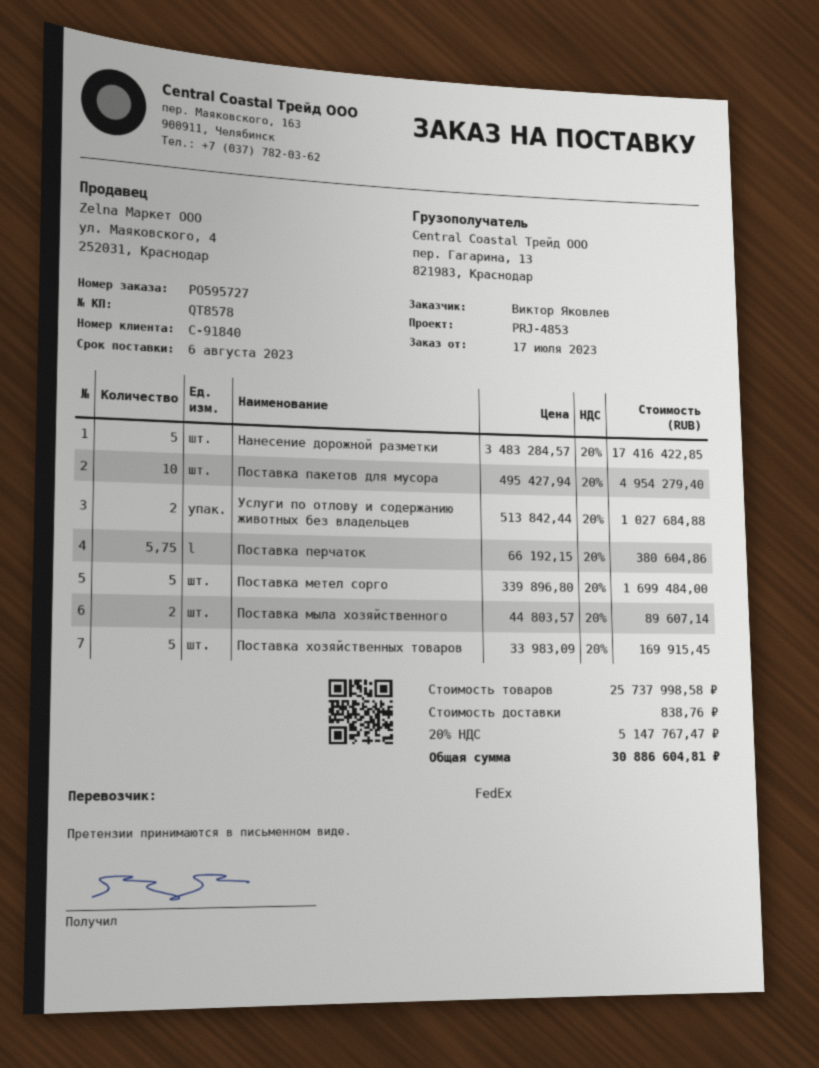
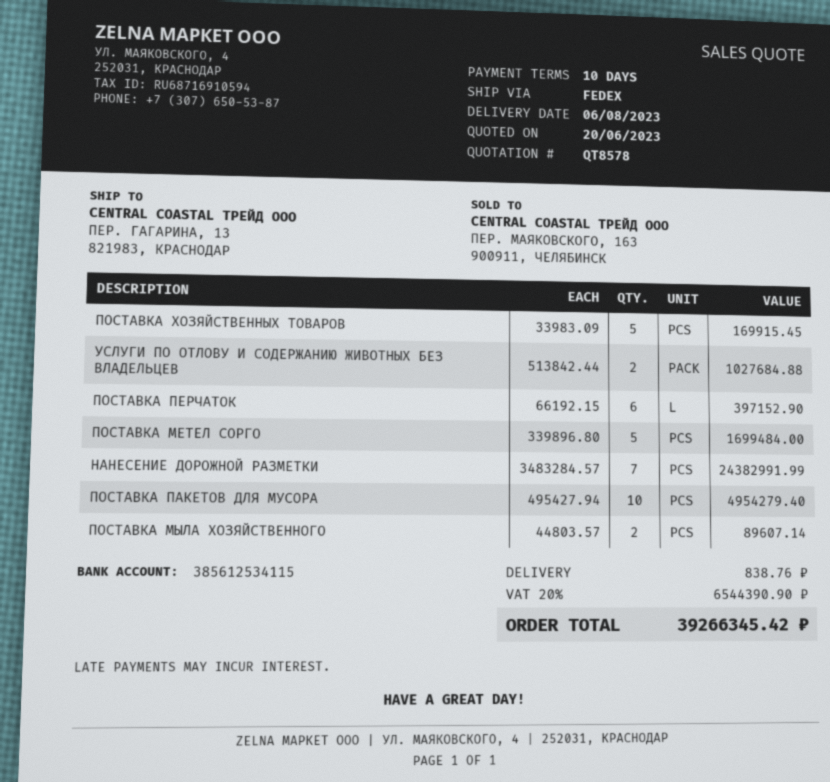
Нанесение дорожной разметки: 5 x 3483284.57 = 17416422.85 -> 7 x 3483284.57 = 24382991.99
Поставка перчаток: 5.75 x 66192.15 = 380604.86 -> 6 x 66192.15 = 397152.90
tax: 20% = 5147767.47 -> 20% = 6544390.90
total: 30886604.81 -> 39266345.42

